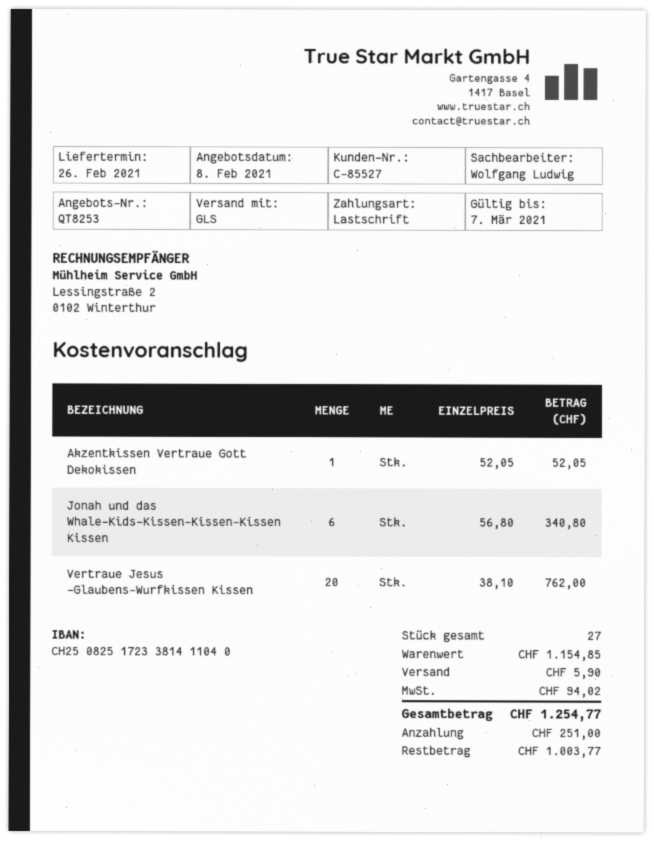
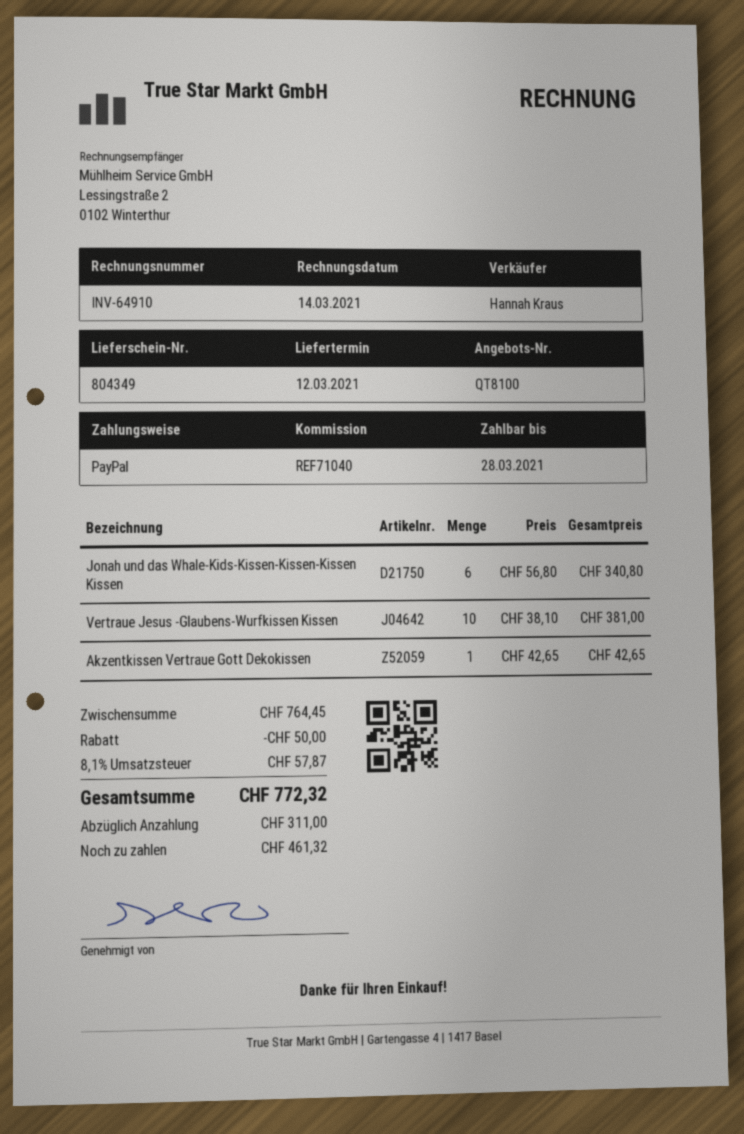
quote number: QT8253 -> QT8100
delivery date: 2021-02-26 -> 2021-03-12
sales rep: Wolfgang Ludwig -> Hannah Kraus
payment method: direct debit -> PayPal
Akzentkissen Vertraue Gott Dekokissen: 1 x 52.05 = 52.05 -> 1 x 42.65 = 42.65
Vertraue Jesus -Glaubens-Wurfkissen Kissen: 20 x 38.10 = 762.00 -> 10 x 38.10 = 381.00
subtotal: 1154.85 -> 764.45
discount: none -> 50.00
shipping: 5.90 -> none
tax: 94.02 -> 57.87
total: 1254.77 -> 772.32
deposit: 251.00 -> 311.00
balance: 1003.77 -> 461.32

